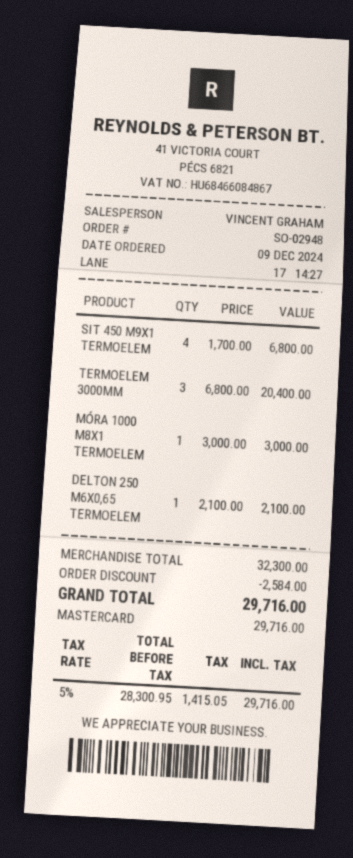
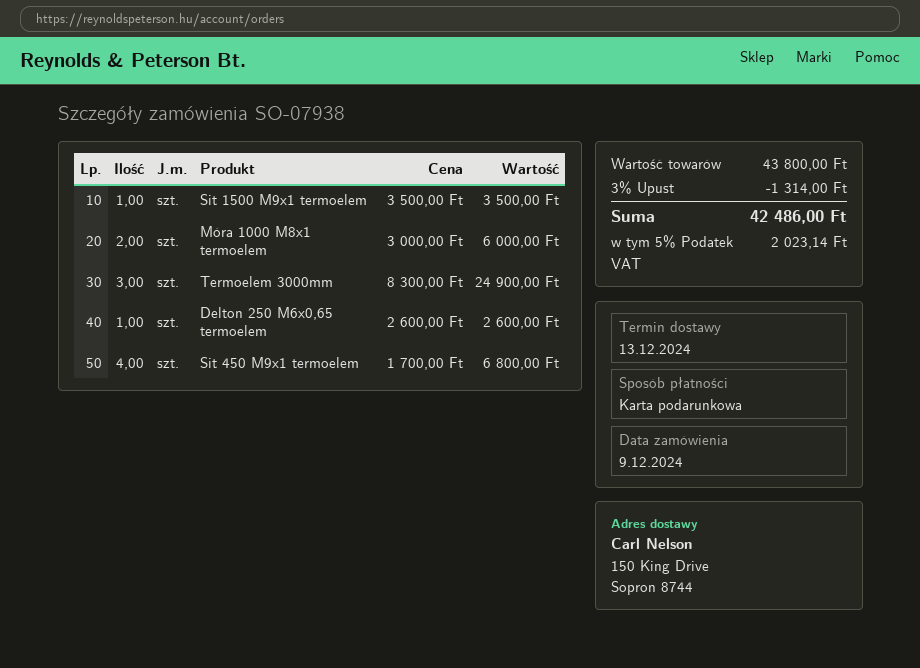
order number: SO-02948 -> SO-07938
payment method: Mastercard -> gift card
TERMOELEM 3000MM: 3 x 6800.00 = 20400.00 -> 3 x 8300.00 = 24900.00
MÓRA 1000 M8X1 TERMOELEM: 1 x 3000.00 = 3000.00 -> 2 x 3000.00 = 6000.00
DELTON 250 M6X0,65 TERMOELEM: 1 x 2100.00 = 2100.00 -> 1 x 2600.00 = 2600.00
Sit 1500 M9x1 termoelem: none -> 1 x 3500.00 = 3500.00
subtotal: 32300.00 -> 43800.00
discount: 2584.00 -> 1314.00
tax: 5% = 1415.05 -> 5% = 2023.14
total: 29716.00 -> 42486.00

